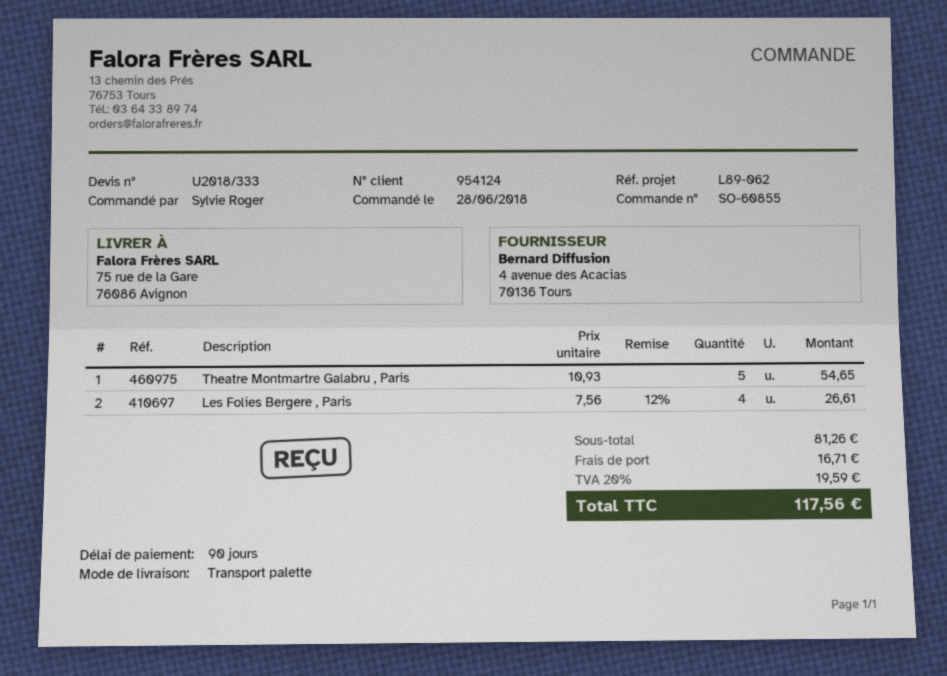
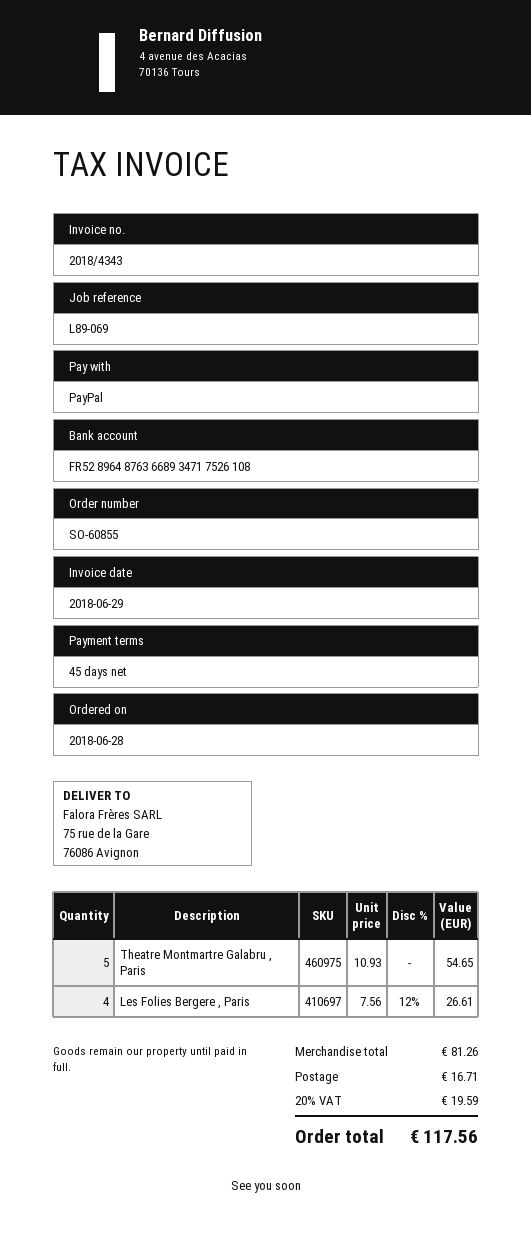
payment terms: 90 days -> 45 days
reference: L89-062 -> L89-069

